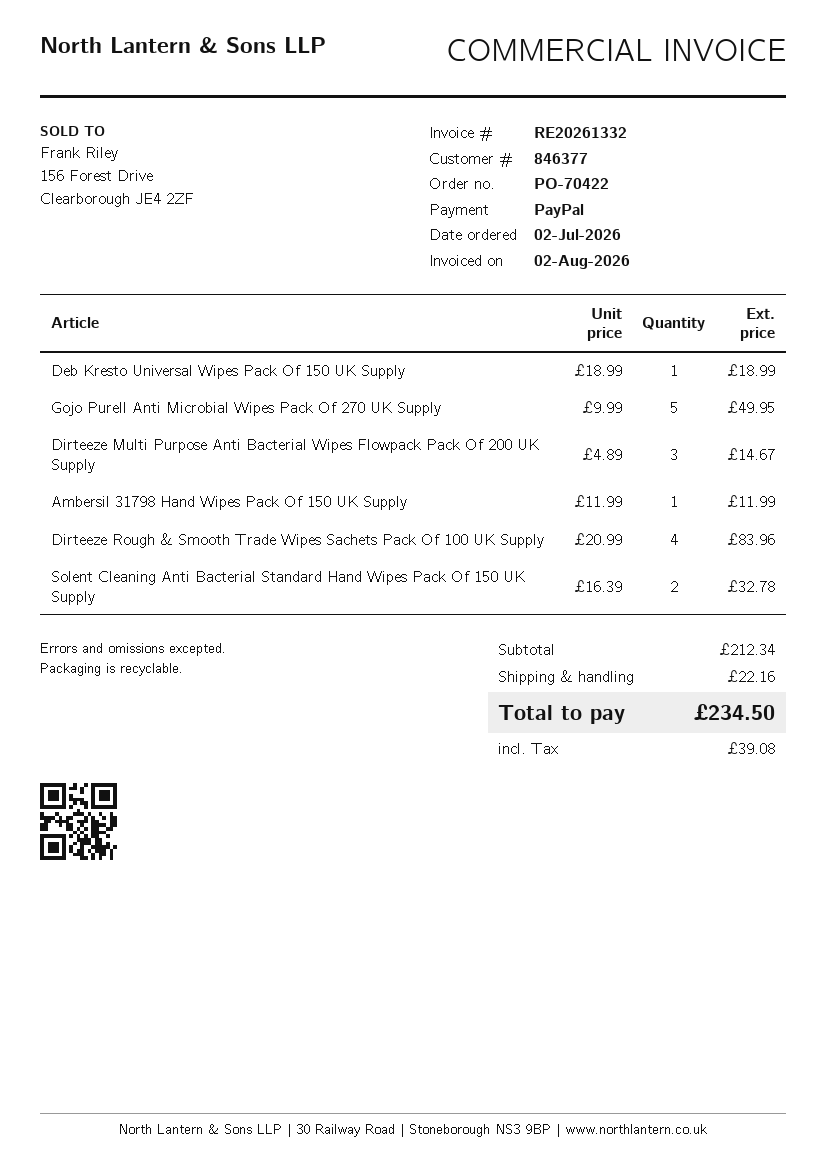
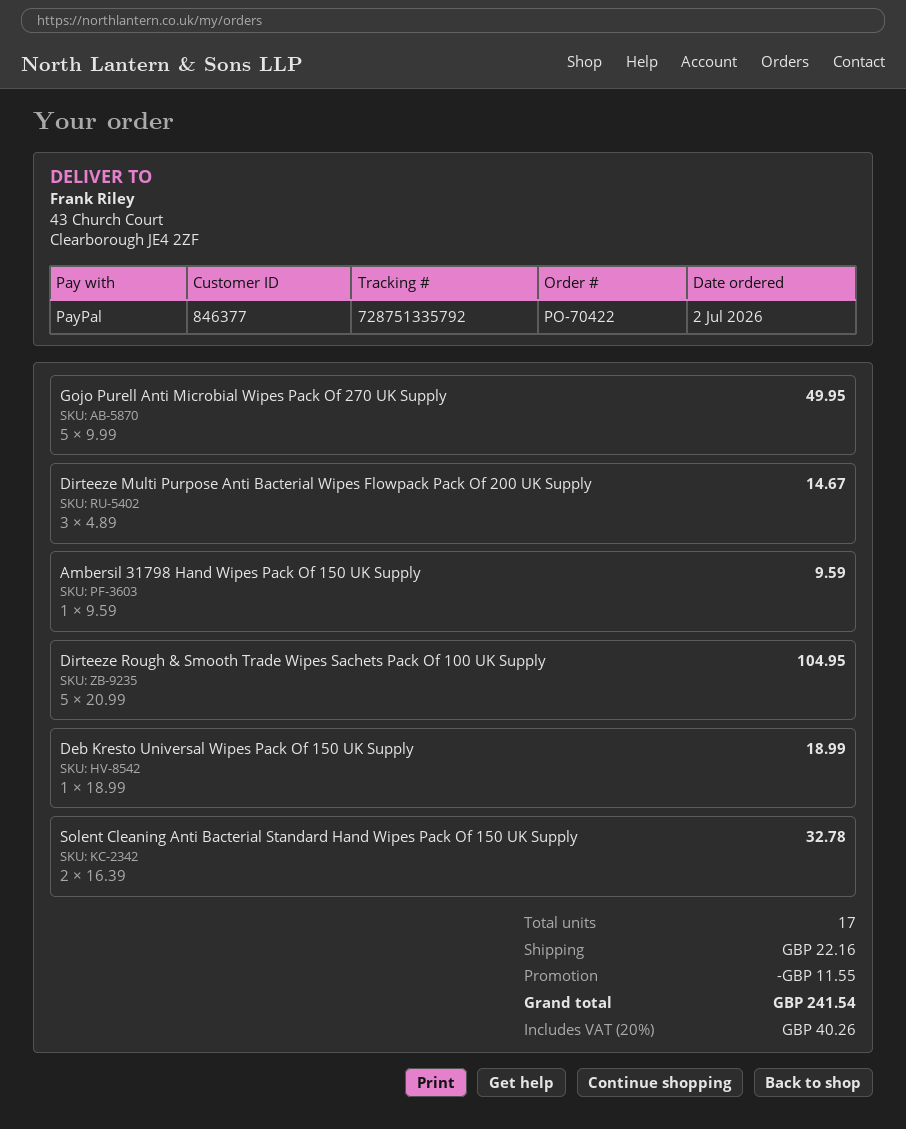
Ambersil 31798 Hand Wipes Pack Of 150 UK Supply: 1 x 11.99 = 11.99 -> 1 x 9.59 = 9.59
Dirteeze Rough & Smooth Trade Wipes Sachets Pack Of 100 UK Supply: 4 x 20.99 = 83.96 -> 5 x 20.99 = 104.95
discount: none -> 11.55
tax: 39.08 -> 40.26
total: 234.50 -> 241.54

